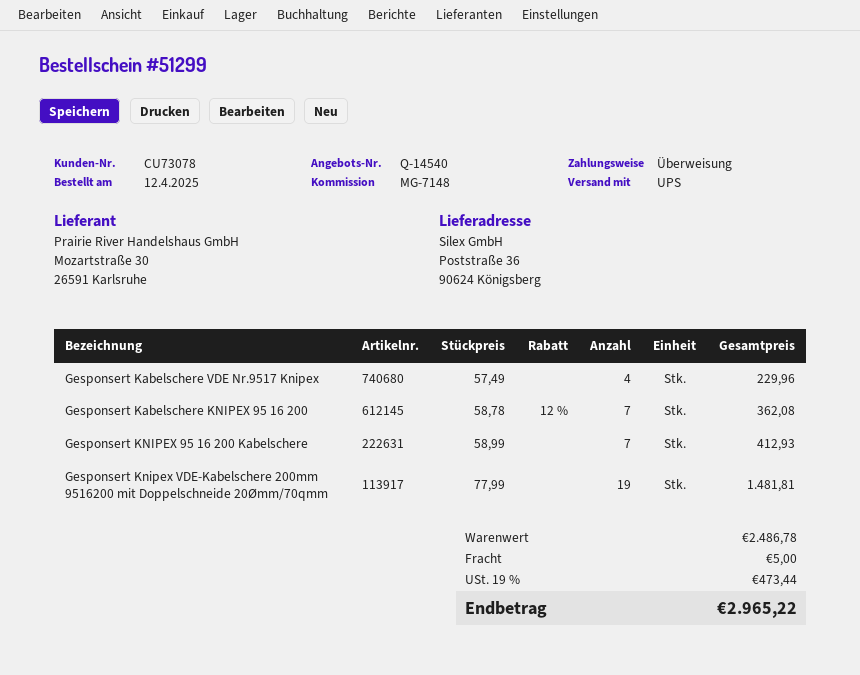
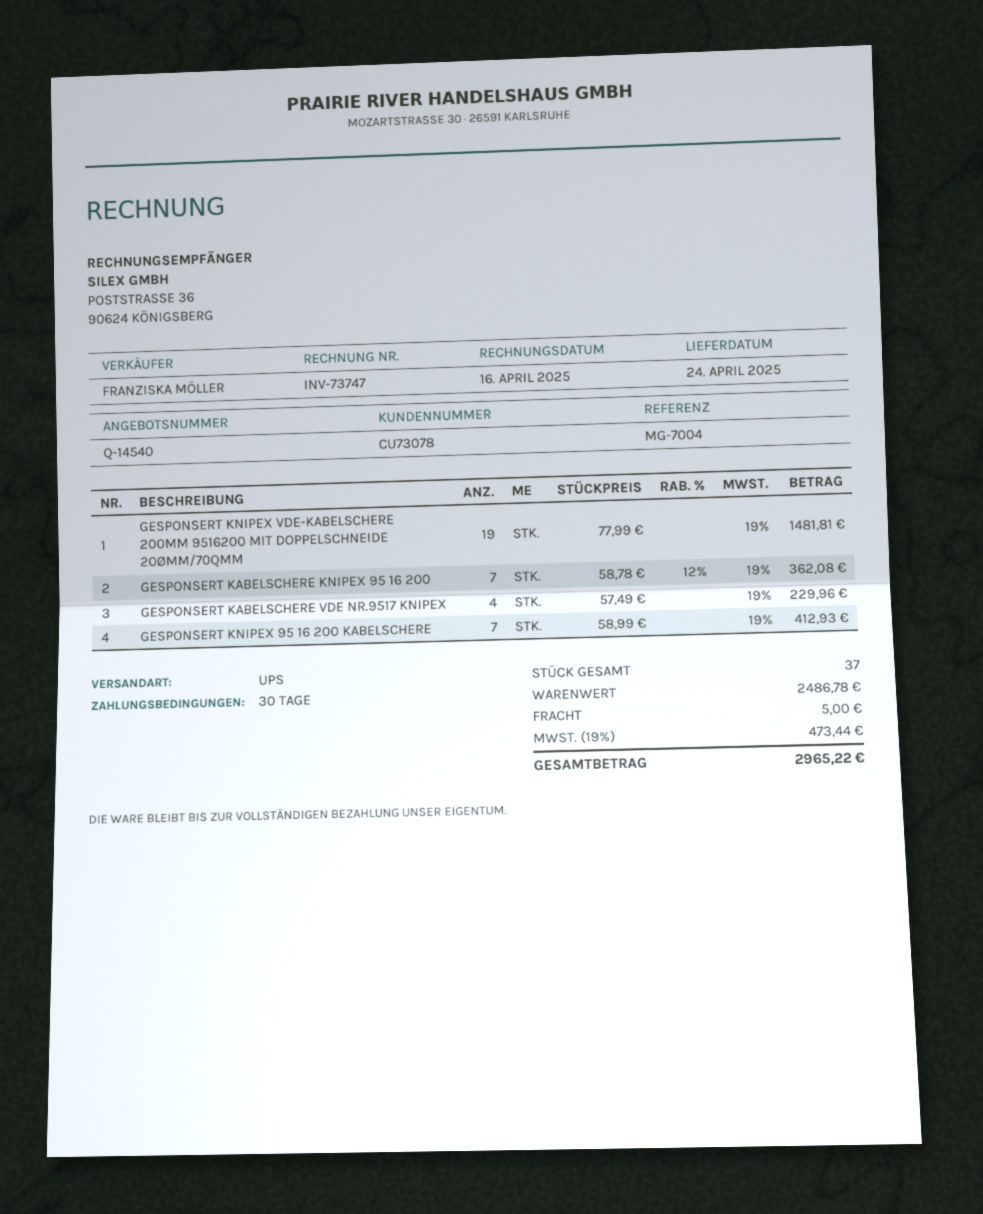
reference: MG-7148 -> MG-7004

